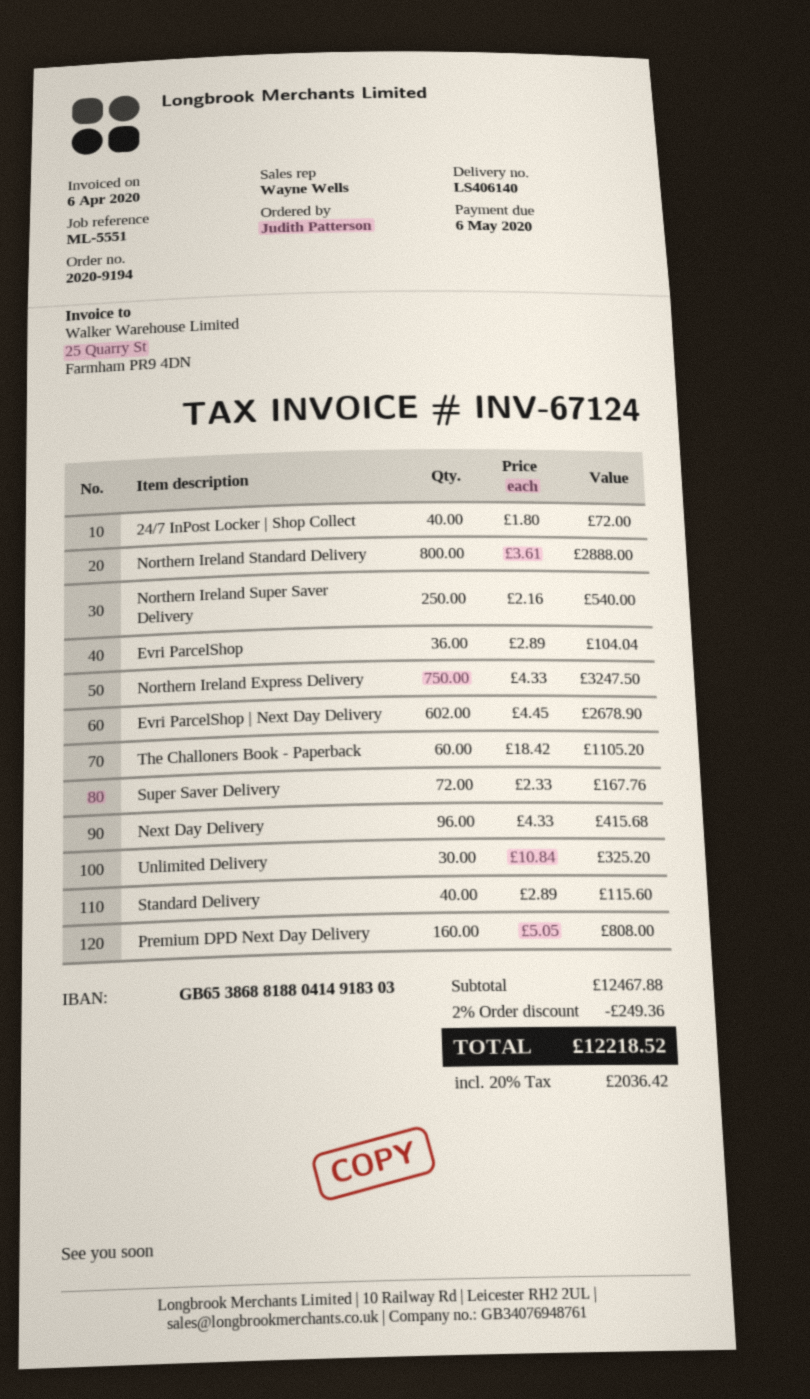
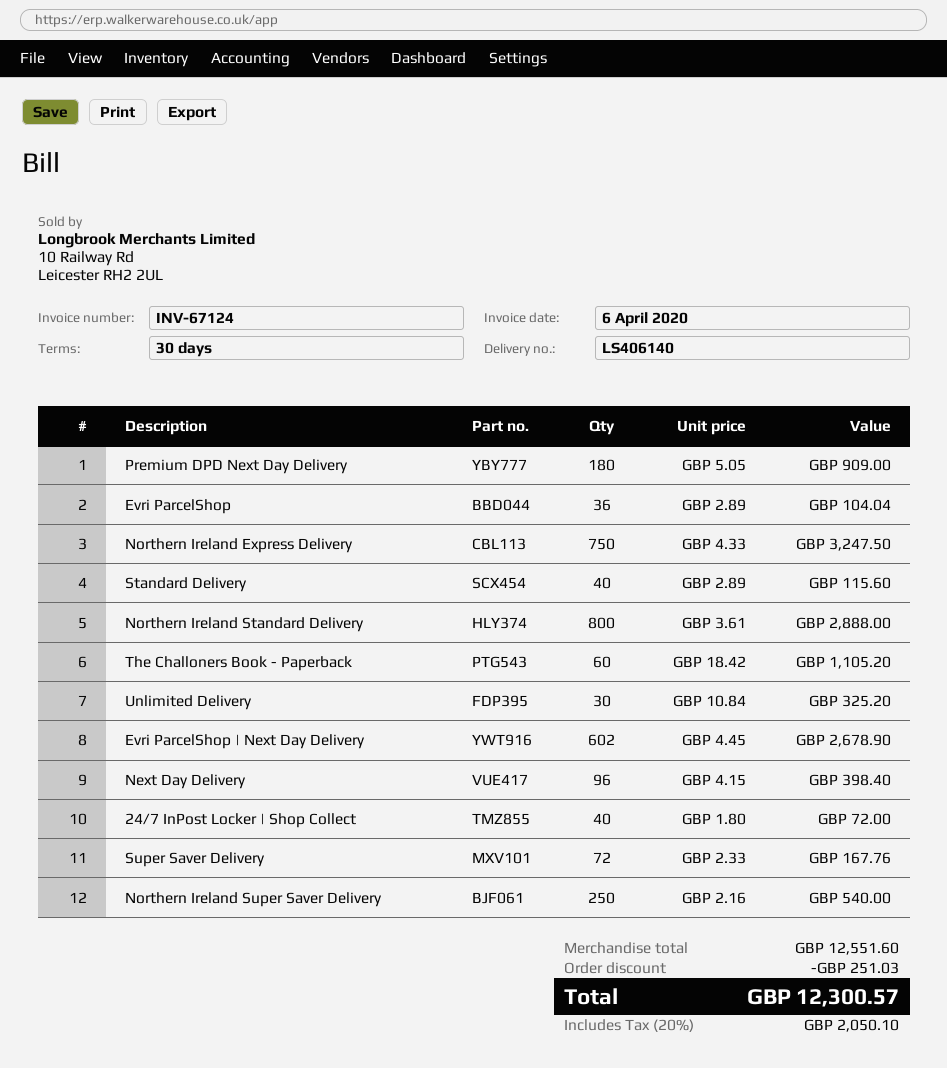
Next Day Delivery: 96 x 4.33 = 415.68 -> 96 x 4.15 = 398.40
Premium DPD Next Day Delivery: 160 x 5.05 = 808.00 -> 180 x 5.05 = 909.00
subtotal: 12467.88 -> 12551.60
discount: 249.36 -> 251.03
tax: 20% = 2036.42 -> 20% = 2050.10
total: 12218.52 -> 12300.57

